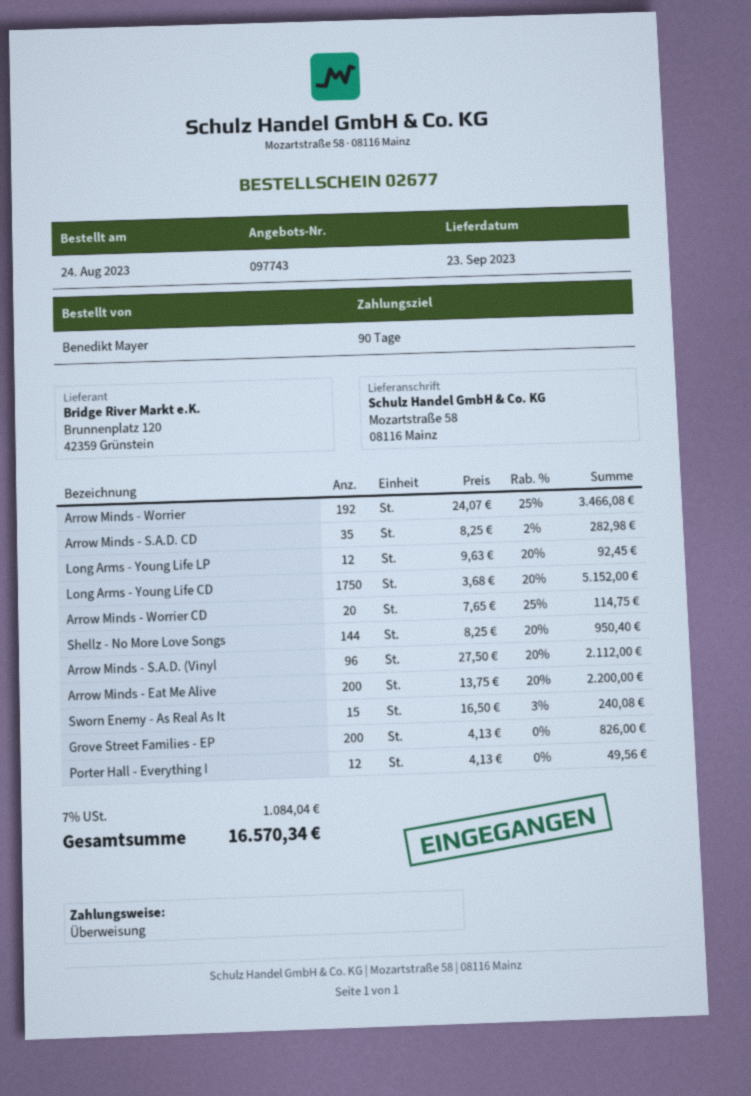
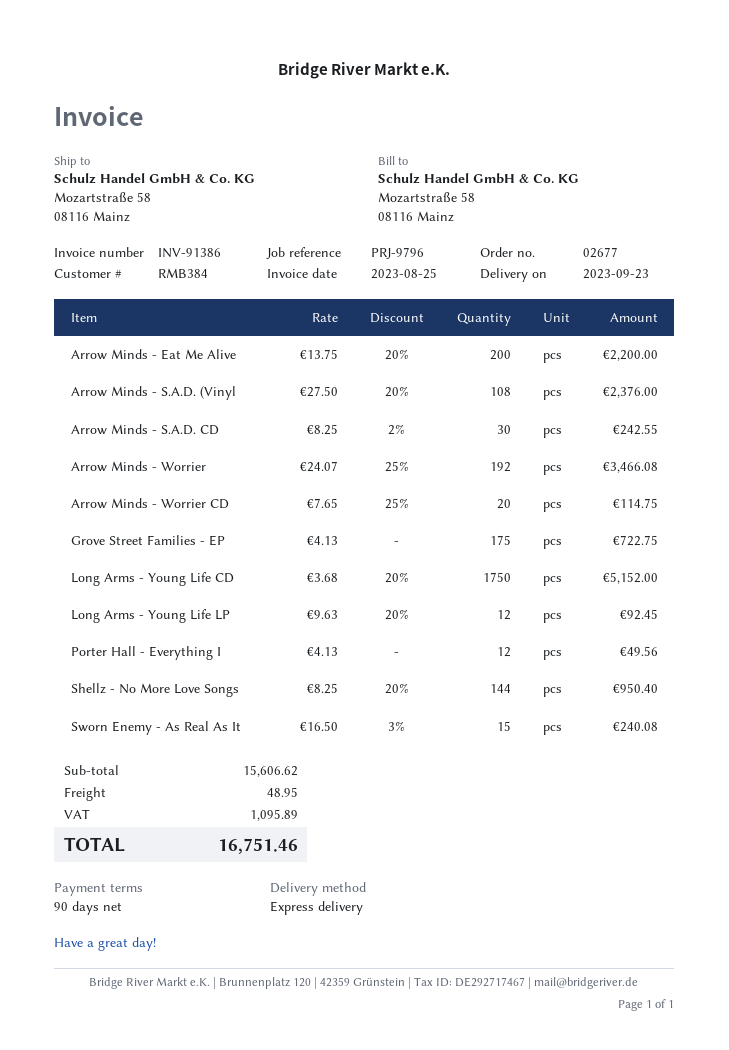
Arrow Minds - S.A.D. CD: 35 x 8.25 - 2% = 282.98 -> 30 x 8.25 - 2% = 242.55
Arrow Minds - S.A.D. (Vinyl: 96 x 27.50 - 20% = 2112.00 -> 108 x 27.50 - 20% = 2376.00
Grove Street Families - EP: 200 x 4.13 = 826.00 -> 175 x 4.13 = 722.75
shipping: none -> 48.95
tax: 1084.04 -> 1095.89
total: 16570.34 -> 16751.46

